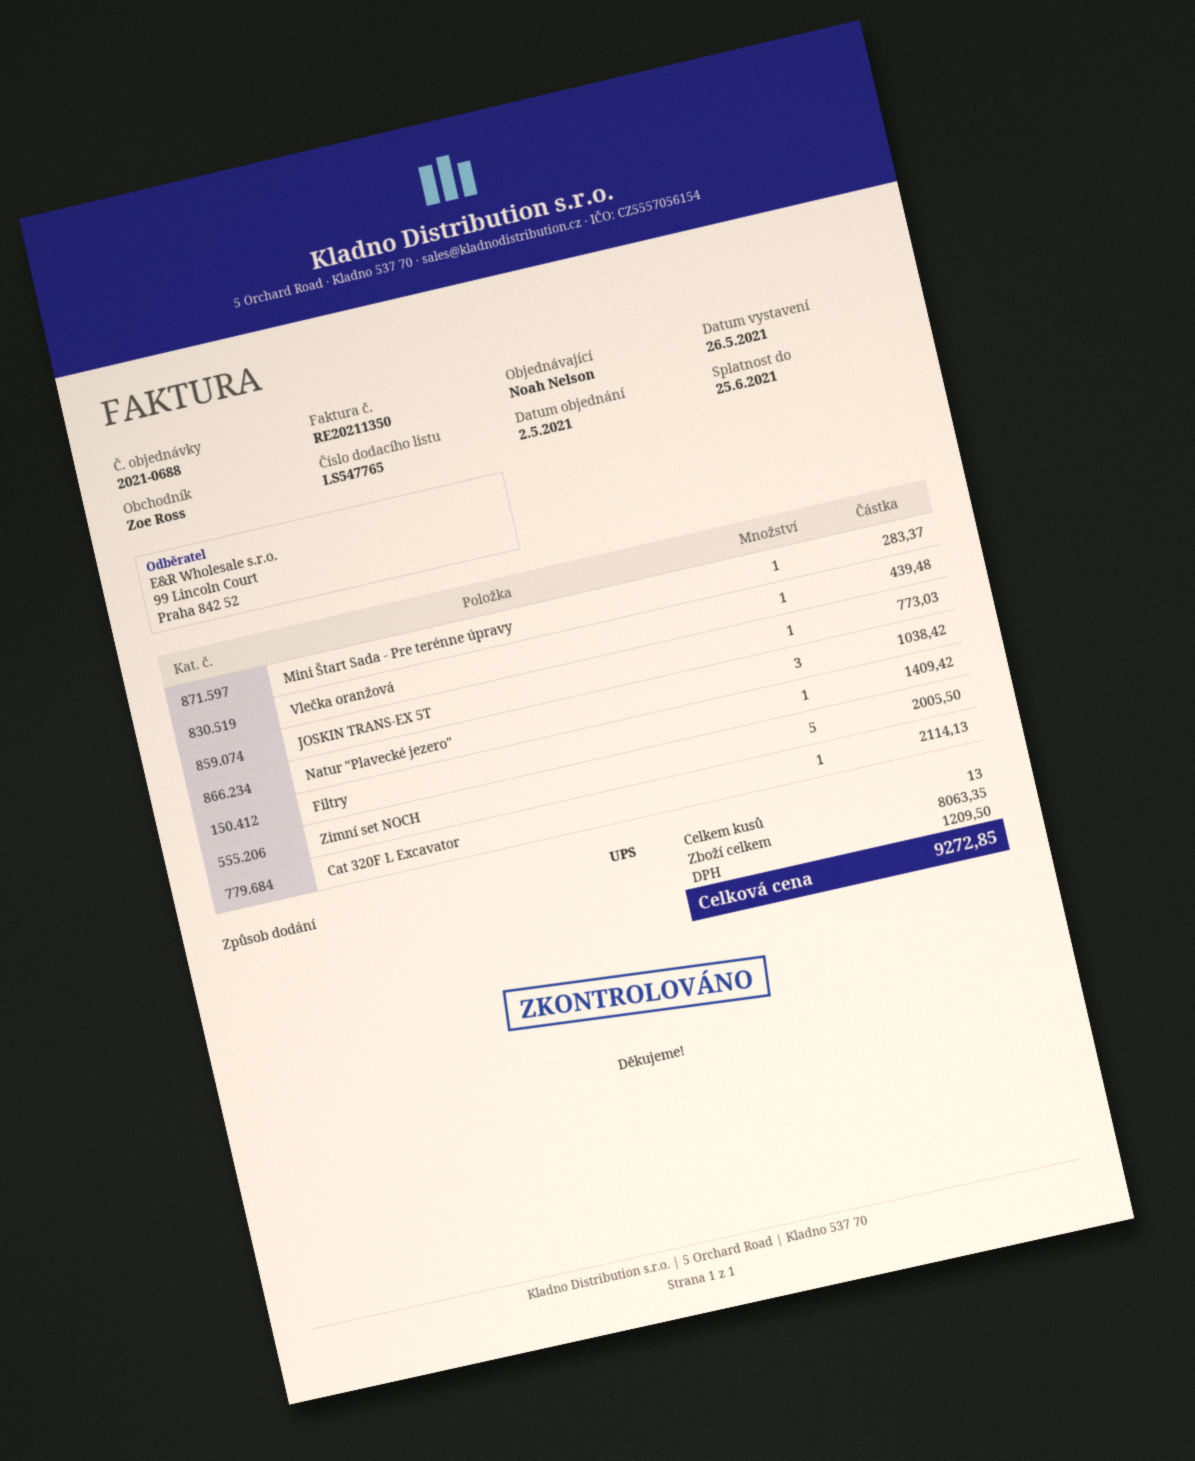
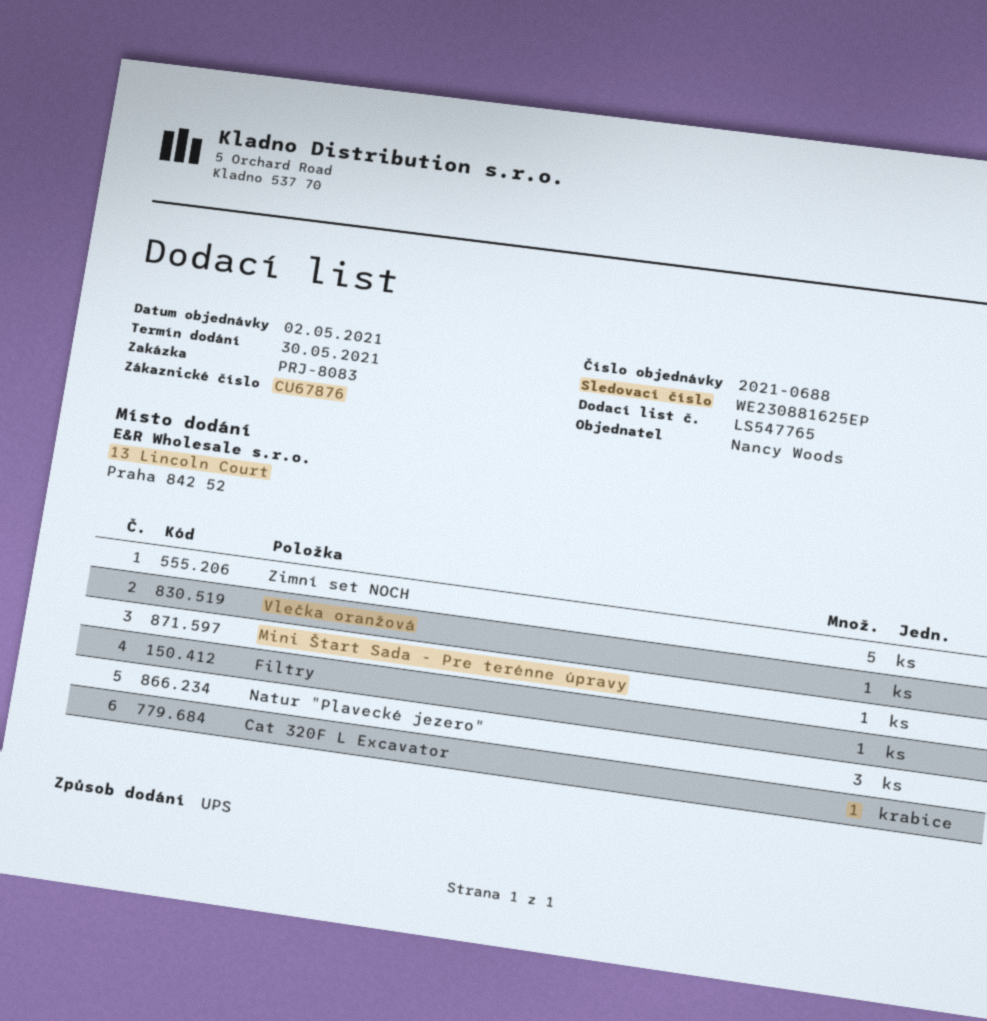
ordered by: Noah Nelson -> Nancy Woods
JOSKIN TRANS-EX 5T: 1 -> none

